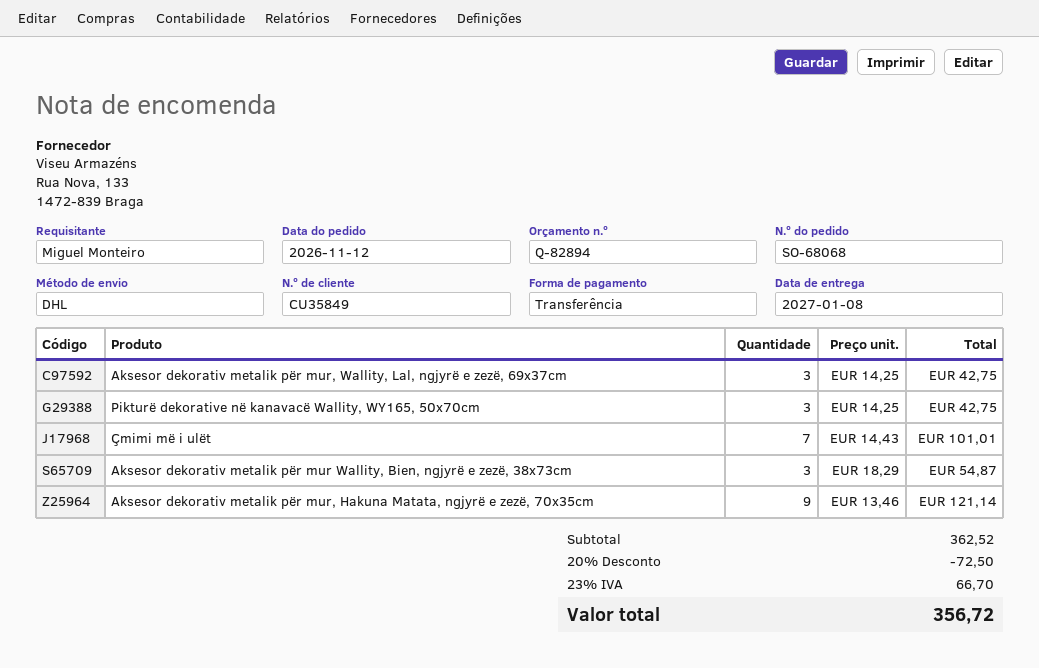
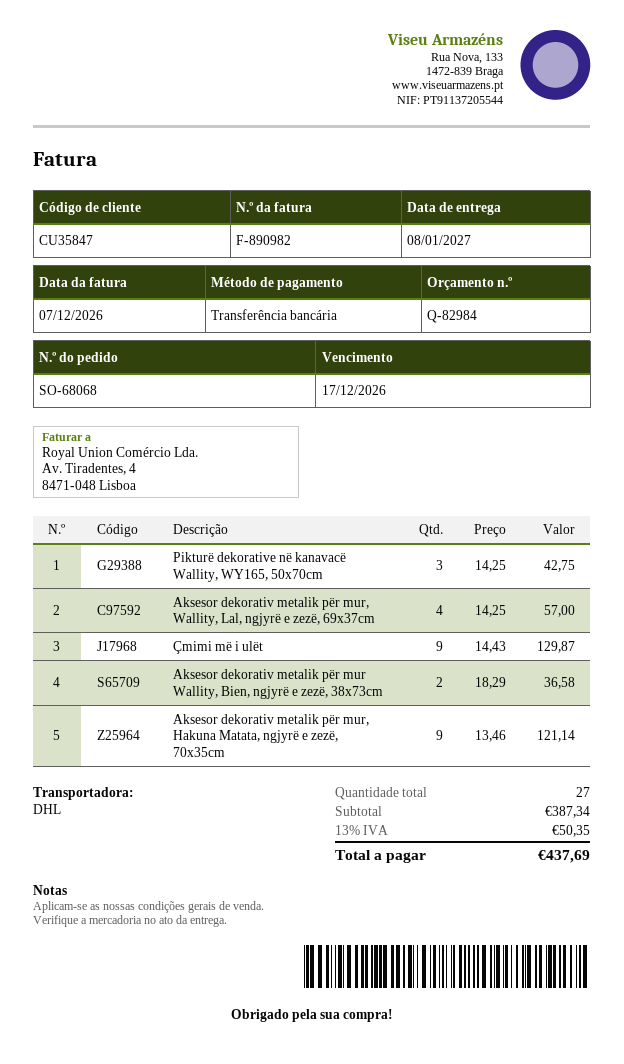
quote number: Q-82894 -> Q-82984
customer number: CU35849 -> CU35847
Aksesor dekorativ metalik për mur, Wallity, Lal, ngjyrë e zezë, 69x37cm: 3 x 14.25 = 42.75 -> 4 x 14.25 = 57.00
Çmimi më i ulët: 7 x 14.43 = 101.01 -> 9 x 14.43 = 129.87
Aksesor dekorativ metalik për mur Wallity, Bien, ngjyrë e zezë, 38x73cm: 3 x 18.29 = 54.87 -> 2 x 18.29 = 36.58
subtotal: 362.52 -> 387.34
discount: 20% = 72.50 -> none
tax: 23% = 66.70 -> 13% = 50.35
total: 356.72 -> 437.69

